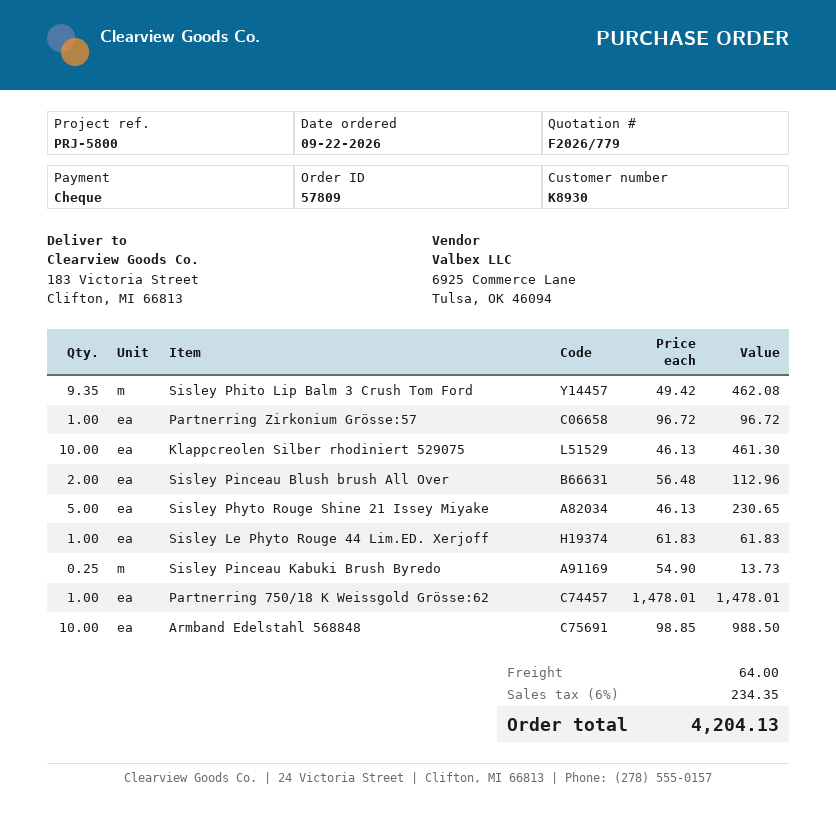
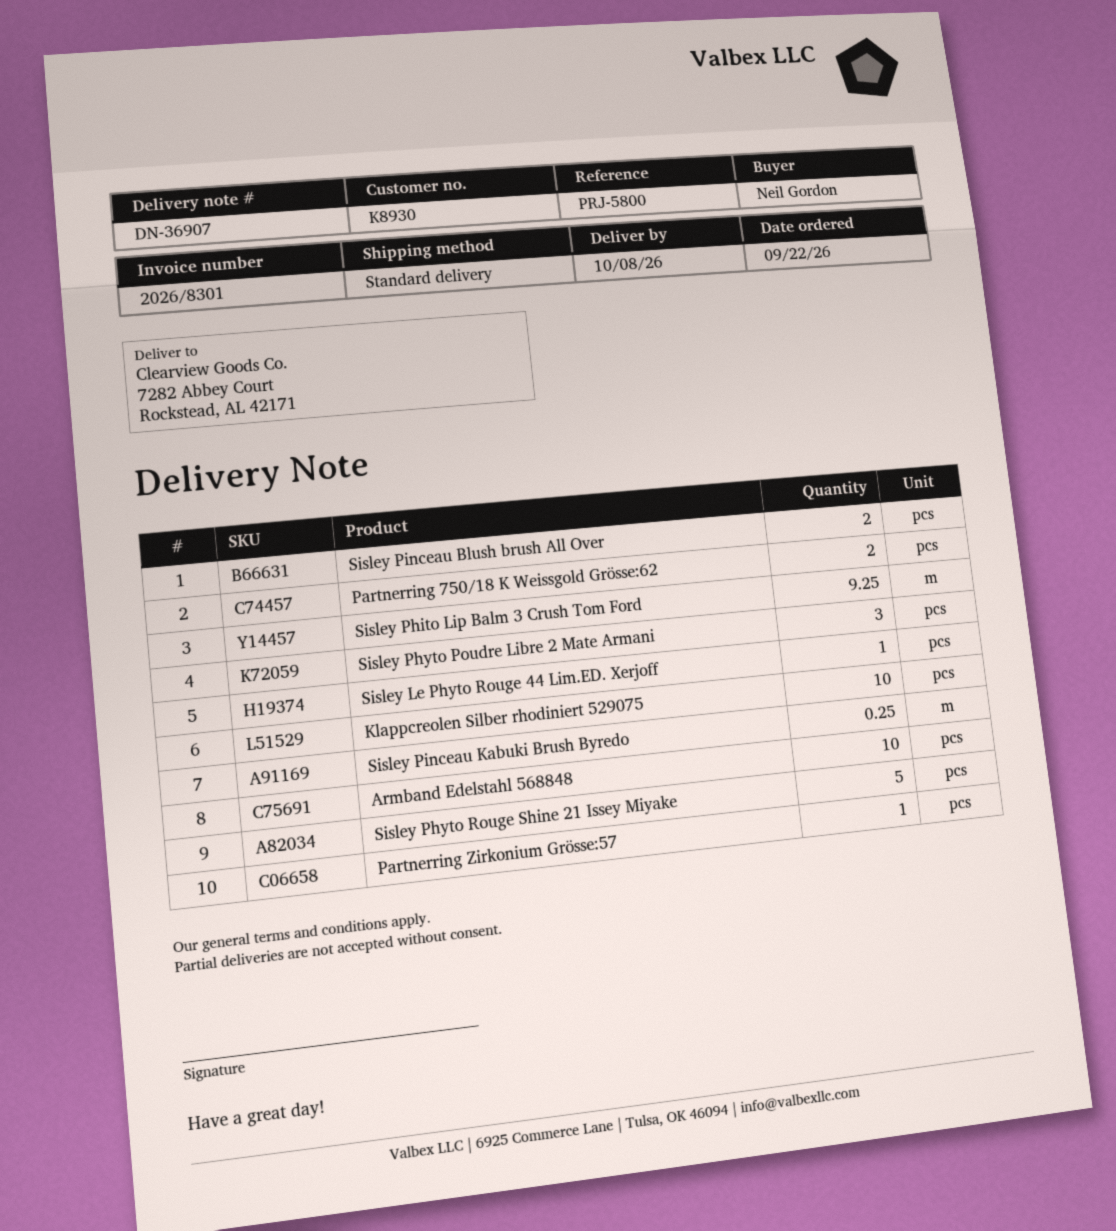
ship to: 183 Victoria Street, Clifton, MI 66813 -> 7282 Abbey Court, Rockstead, AL 42171
Sisley Phito Lip Balm 3 Crush Tom Ford: 9.35 -> 9.25
Partnerring 750/18 K Weissgold Grösse:62: 1 -> 2
Sisley Phyto Poudre Libre 2 Mate Armani: none -> 3

